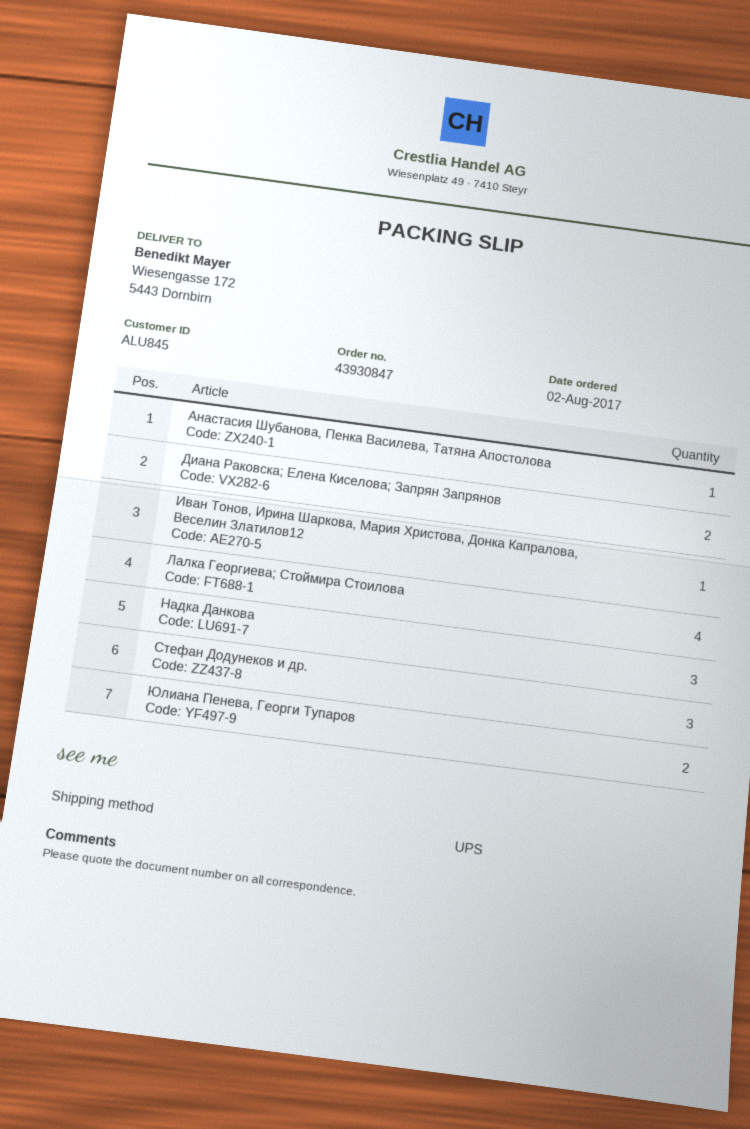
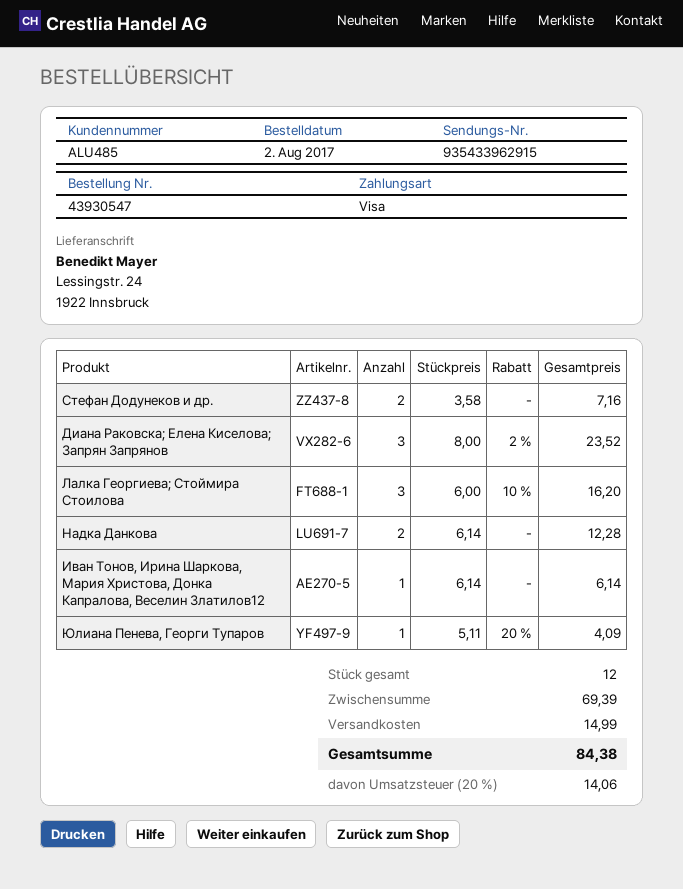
order number: 43930847 -> 43930547
customer number: ALU845 -> ALU485
ship to: Wiesengasse 172, 5443 Dornbirn -> Lessingstr. 24, 1922 Innsbruck
Анастасия Шубанова, Пенка Василева, Татяна Апостолова: 1 -> none
Диана Раковска; Елена Киселова; Запрян Запрянов: 2 -> 3
Лалка Георгиева; Стоймира Стоилова: 4 -> 3
Надка Данкова: 3 -> 2
Стефан Додунеков и др.: 3 -> 2
Юлиана Пенева, Георги Тупаров: 2 -> 1

